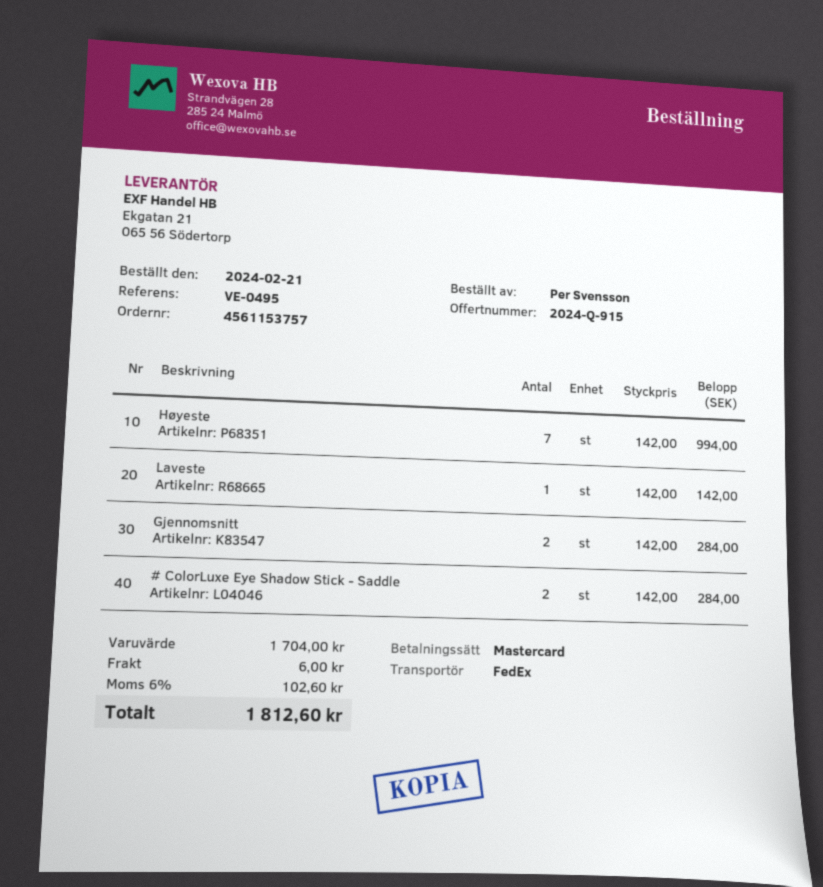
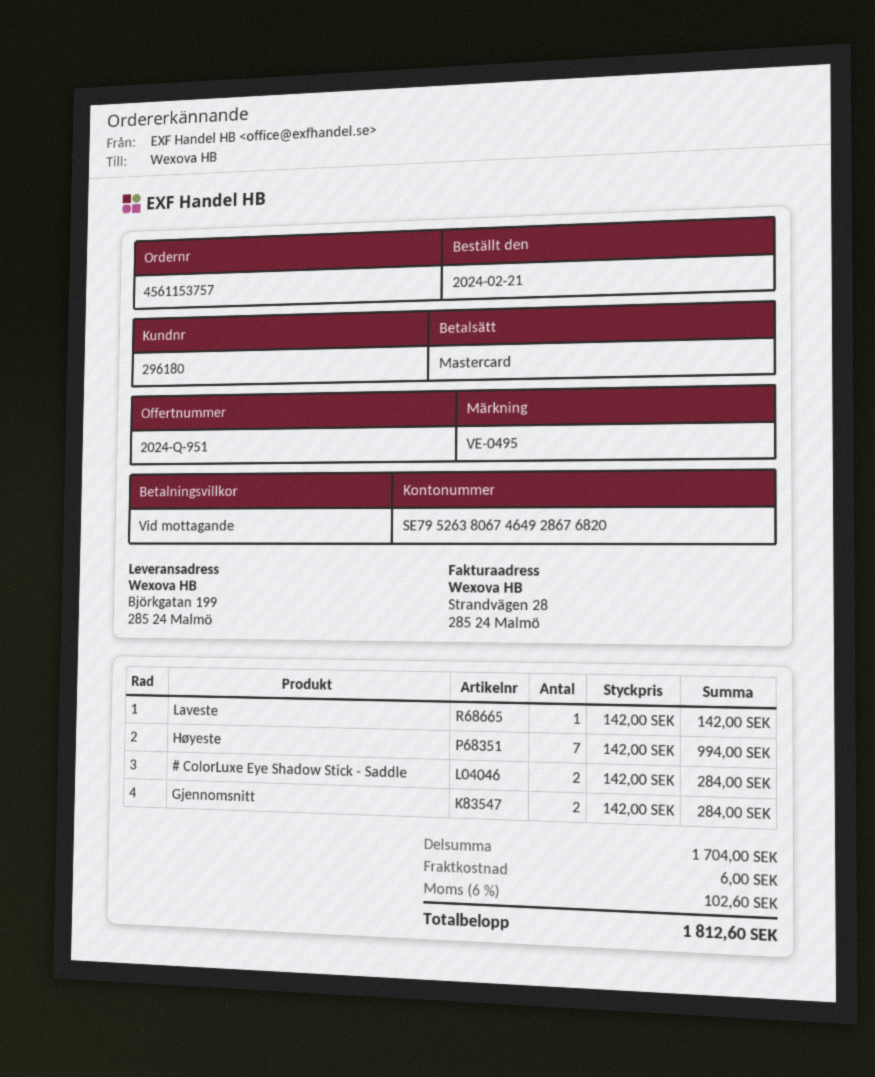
quote number: 2024-Q-915 -> 2024-Q-951

